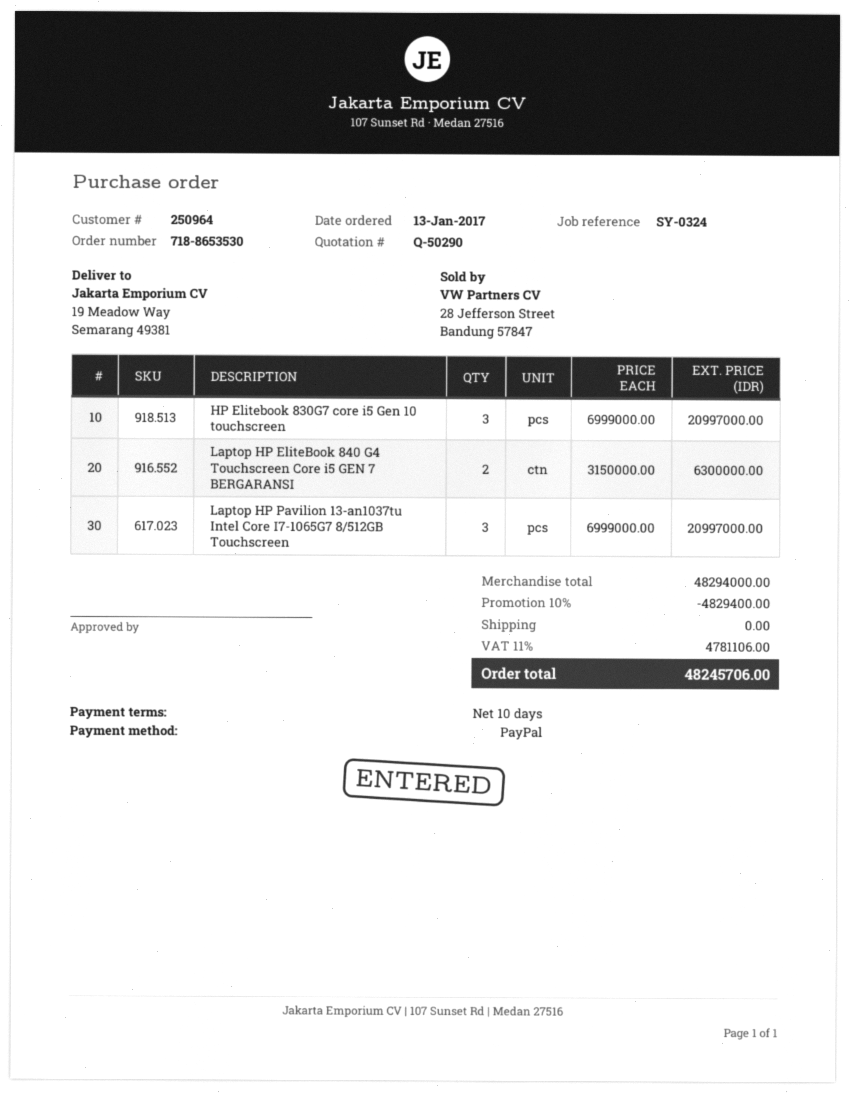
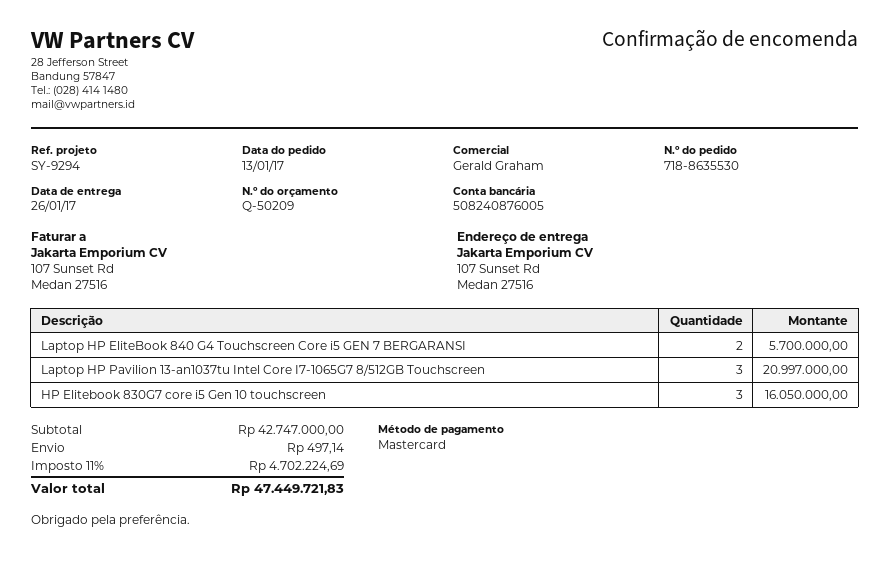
quote number: Q-50290 -> Q-50209
order number: 718-8653530 -> 718-8635530
reference: SY-0324 -> SY-9294
payment method: PayPal -> Mastercard
ship to: 19 Meadow Way, Semarang 49381 -> 107 Sunset Rd, Medan 27516
HP Elitebook 830G7 core i5 Gen 10 touchscreen: 3 for 20997000.00 -> 3 for 16050000.00
Laptop HP EliteBook 840 G4 Touchscreen Core i5 GEN 7 BERGARANSI: 2 for 6300000.00 -> 2 for 5700000.00
subtotal: 48294000.00 -> 42747000.00
discount: 10% = 4829400.00 -> none
shipping: 0.00 -> 497.14
tax: 11% = 4781106.00 -> 11% = 4702224.69
total: 48245706.00 -> 47449721.83

